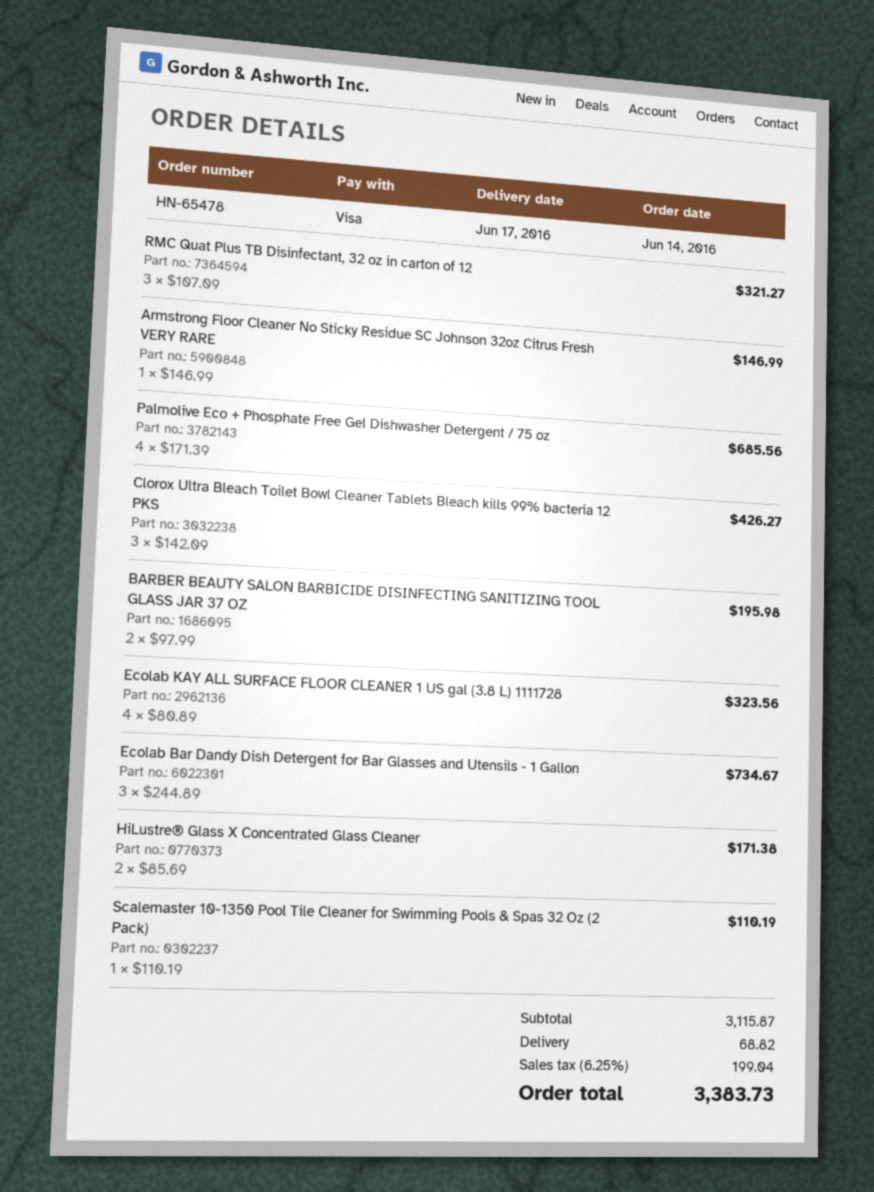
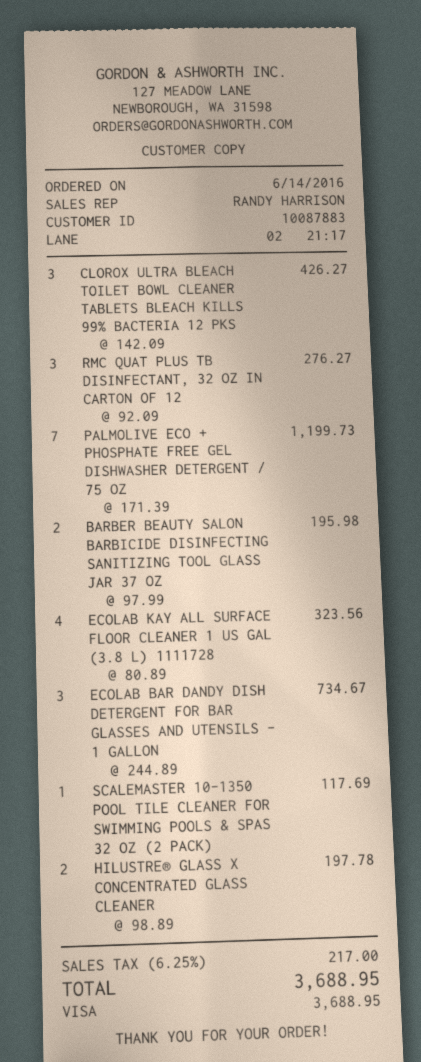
RMC Quat Plus TB Disinfectant, 32 oz in carton of 12: 3 x 107.09 = 321.27 -> 3 x 92.09 = 276.27
Armstrong Floor Cleaner No Sticky Residue SC Johnson 32oz Citrus Fresh VERY RARE: 1 x 146.99 = 146.99 -> none
Palmolive Eco + Phosphate Free Gel Dishwasher Detergent / 75 oz: 4 x 171.39 = 685.56 -> 7 x 171.39 = 1199.73
HiLustre® Glass X Concentrated Glass Cleaner: 2 x 85.69 = 171.38 -> 2 x 98.89 = 197.78
Scalemaster 10-1350 Pool Tile Cleaner for Swimming Pools & Spas 32 Oz (2 Pack): 1 x 110.19 = 110.19 -> 1 x 117.69 = 117.69
shipping: 68.82 -> none
tax: 6.25% = 199.04 -> 6.25% = 217.00
total: 3383.73 -> 3688.95

